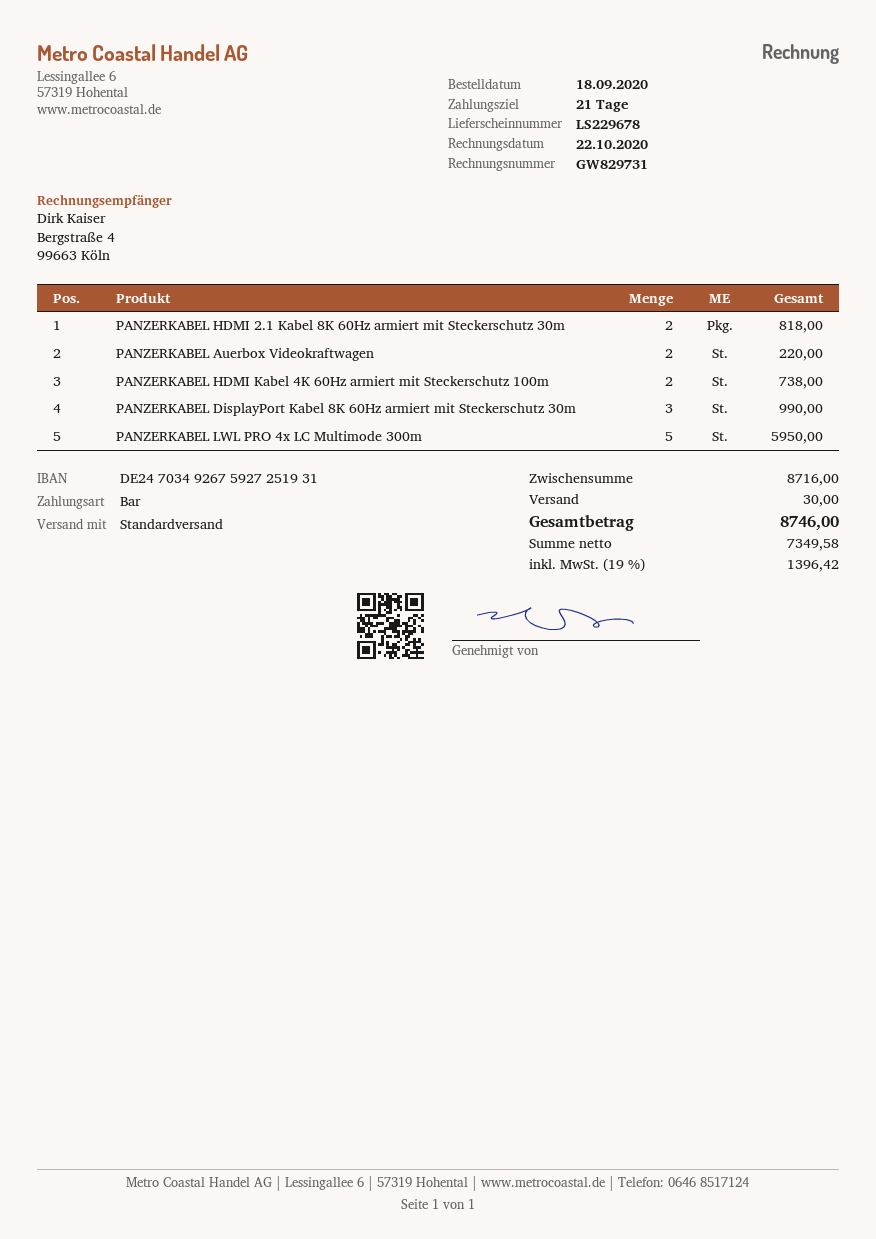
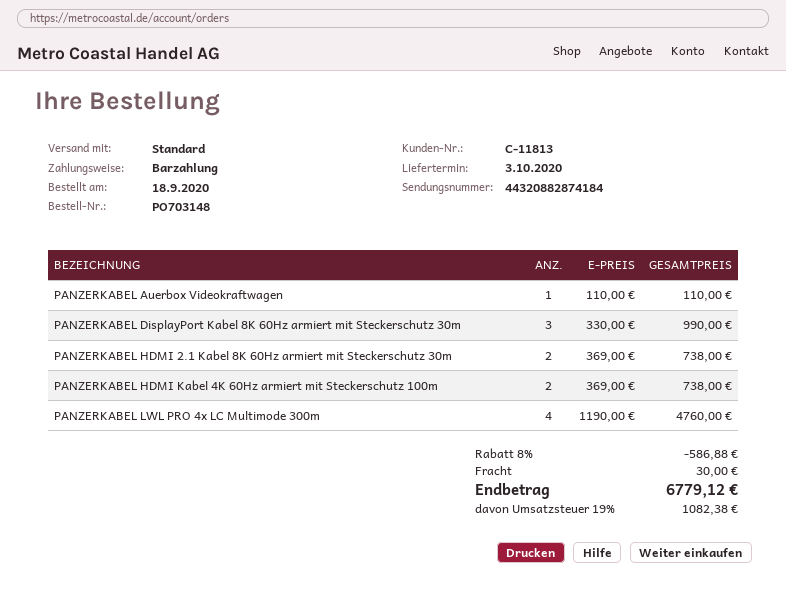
PANZERKABEL HDMI 2.1 Kabel 8K 60Hz armiert mit Steckerschutz 30m: 2 for 818.00 -> 2 for 738.00
PANZERKABEL Auerbox Videokraftwagen: 2 for 220.00 -> 1 for 110.00
PANZERKABEL LWL PRO 4x LC Multimode 300m: 5 for 5950.00 -> 4 for 4760.00
discount: none -> 8% = 586.88
tax: 19% = 1396.42 -> 19% = 1082.38
total: 8746.00 -> 6779.12

